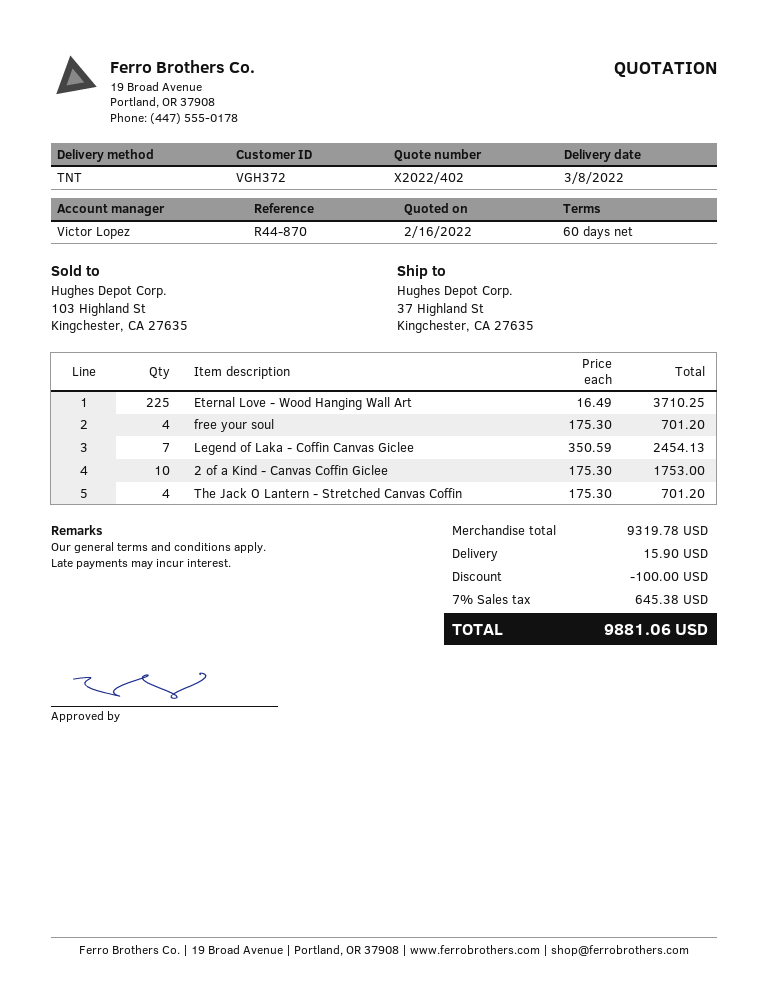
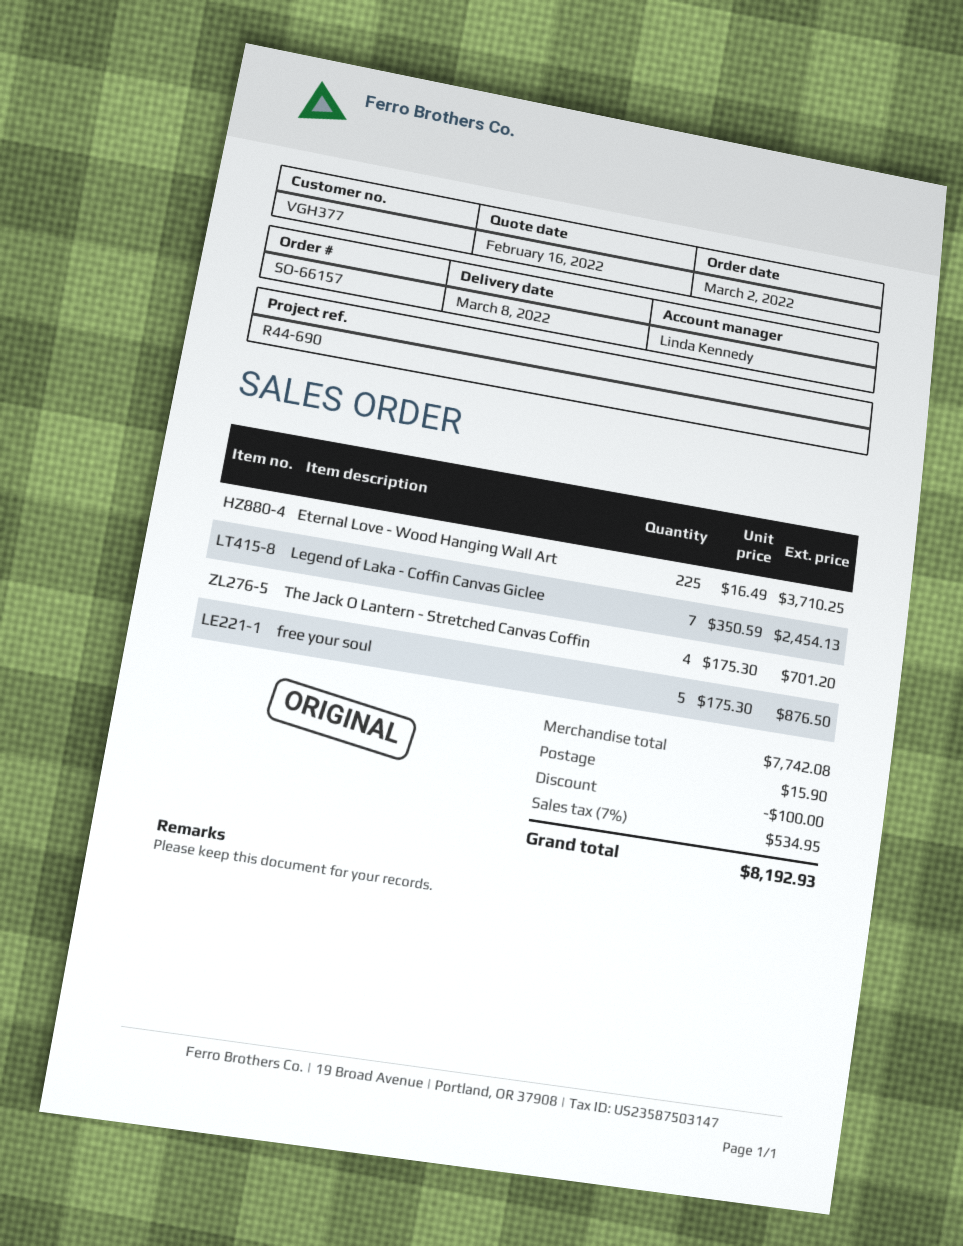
customer number: VGH372 -> VGH377
reference: R44-870 -> R44-690
sales rep: Victor Lopez -> Linda Kennedy
free your soul: 4 x 175.30 = 701.20 -> 5 x 175.30 = 876.50
2 of a Kind - Canvas Coffin Giclee: 10 x 175.30 = 1753.00 -> none
subtotal: 9319.78 -> 7742.08
tax: 7% = 645.38 -> 7% = 534.95
total: 9881.06 -> 8192.93

